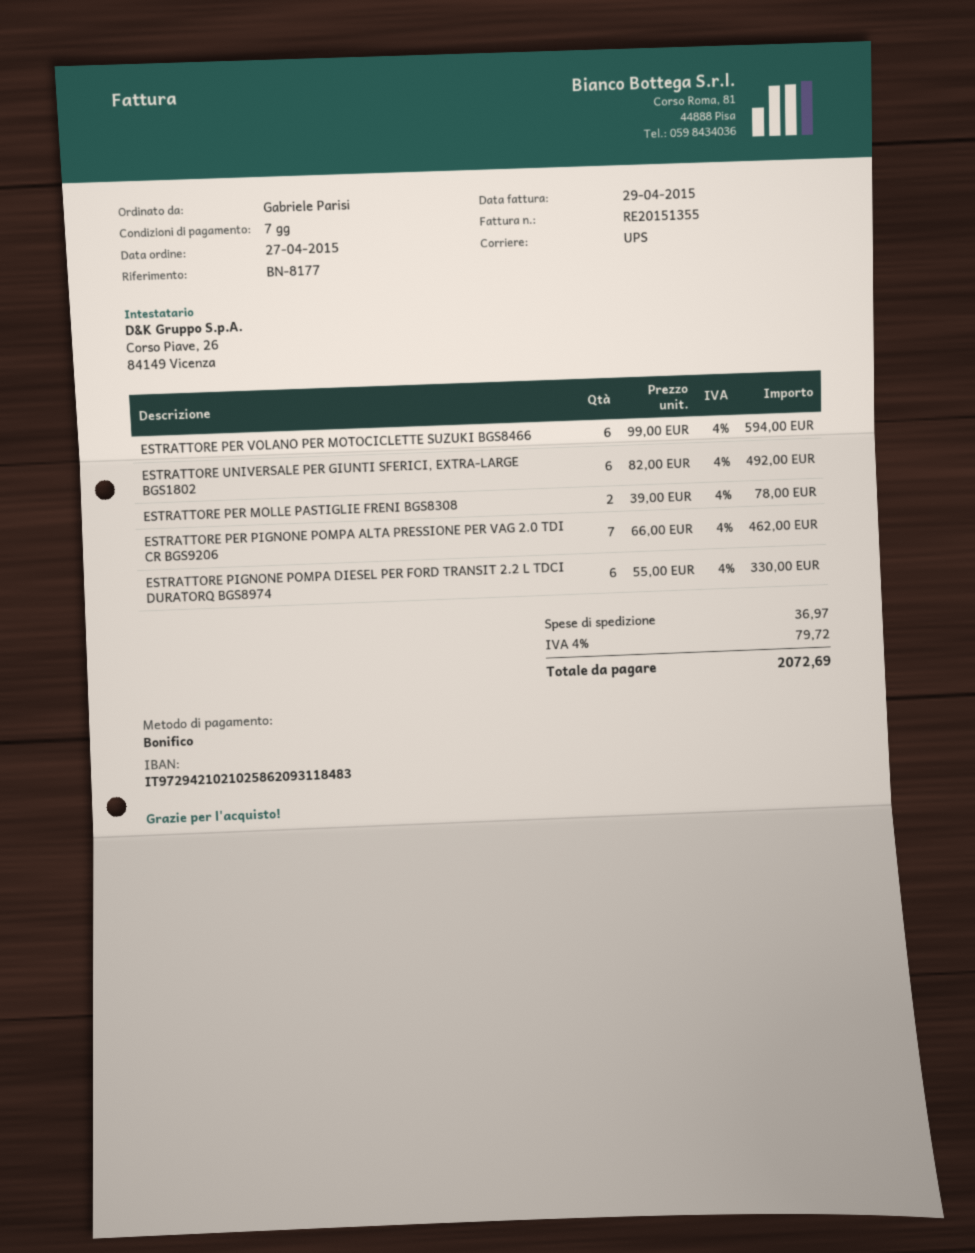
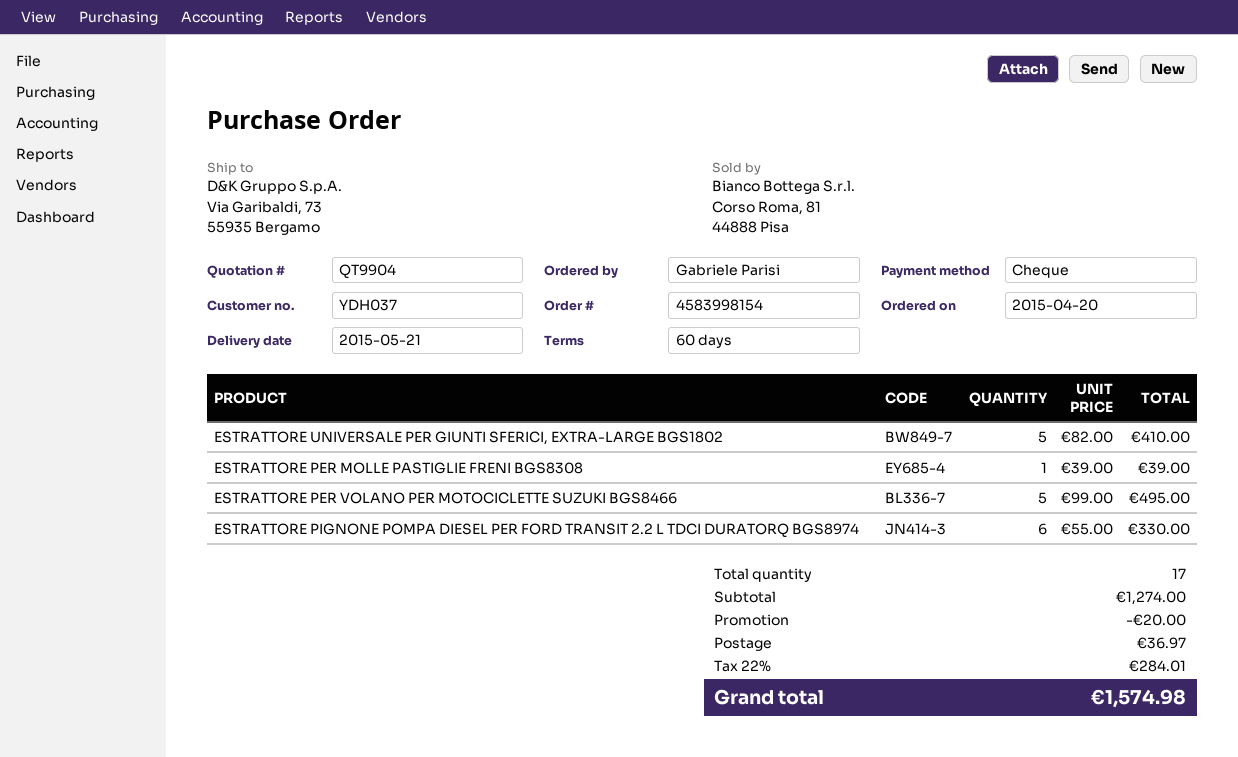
order date: 2015-04-27 -> 2015-04-20
payment terms: 7 days -> 60 days
payment method: bank transfer -> cheque
ESTRATTORE PER VOLANO PER MOTOCICLETTE SUZUKI BGS8466: 6 x 99.00 = 594.00 -> 5 x 99.00 = 495.00
ESTRATTORE UNIVERSALE PER GIUNTI SFERICI, EXTRA-LARGE BGS1802: 6 x 82.00 = 492.00 -> 5 x 82.00 = 410.00
ESTRATTORE PER MOLLE PASTIGLIE FRENI BGS8308: 2 x 39.00 = 78.00 -> 1 x 39.00 = 39.00
ESTRATTORE PER PIGNONE POMPA ALTA PRESSIONE PER VAG 2.0 TDI CR BGS9206: 7 x 66.00 = 462.00 -> none
discount: none -> 20.00
tax: 4% = 79.72 -> 22% = 284.01
total: 2072.69 -> 1574.98

